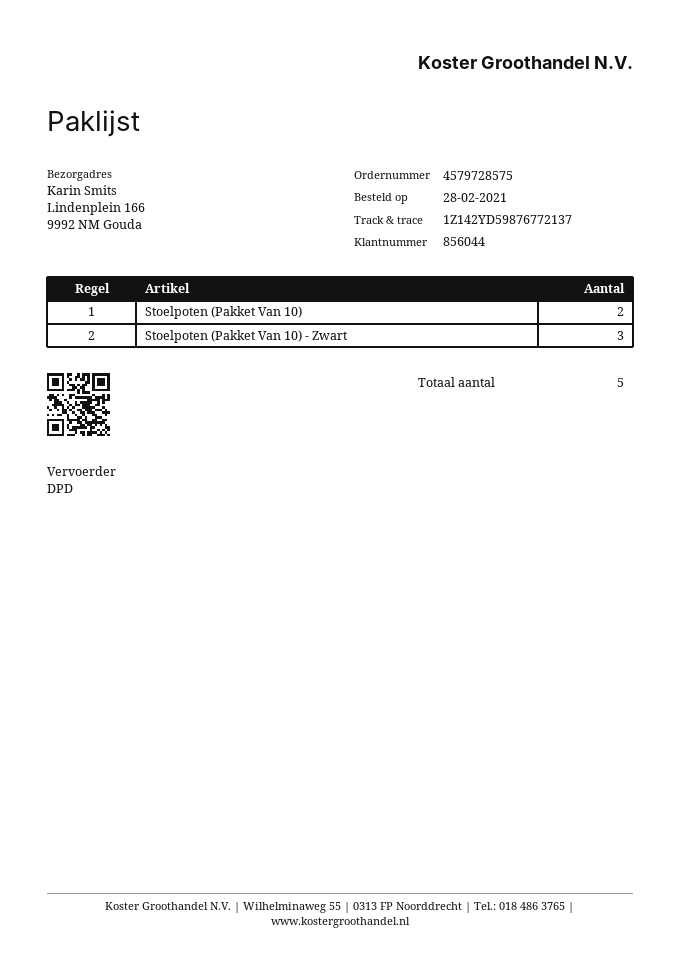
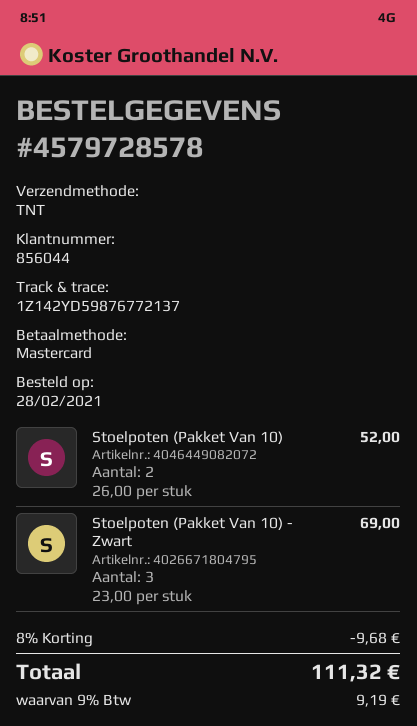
order number: 4579728575 -> 4579728578
shipping method: DPD -> TNT

